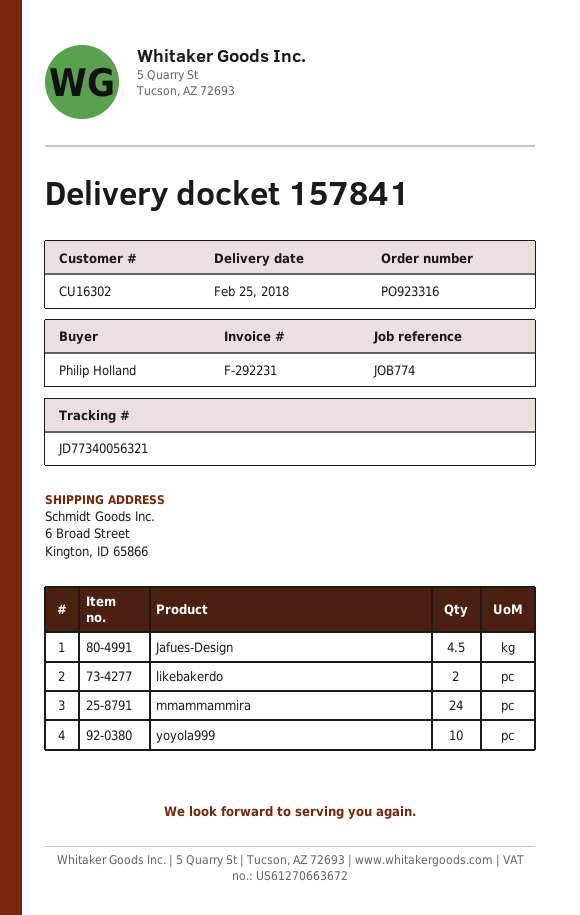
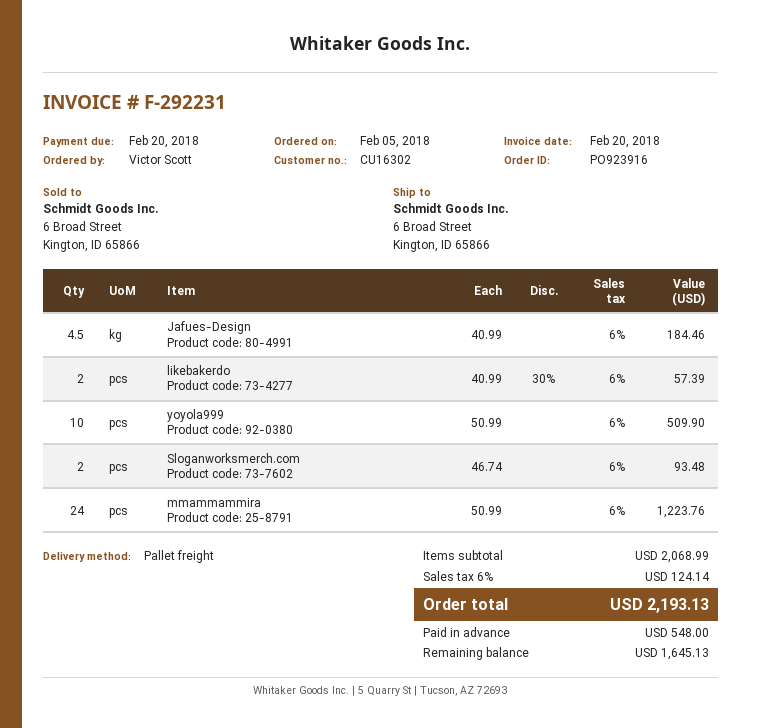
order number: PO923316 -> PO923916
ordered by: Philip Holland -> Victor Scott
Sloganworksmerch.com: none -> 2

